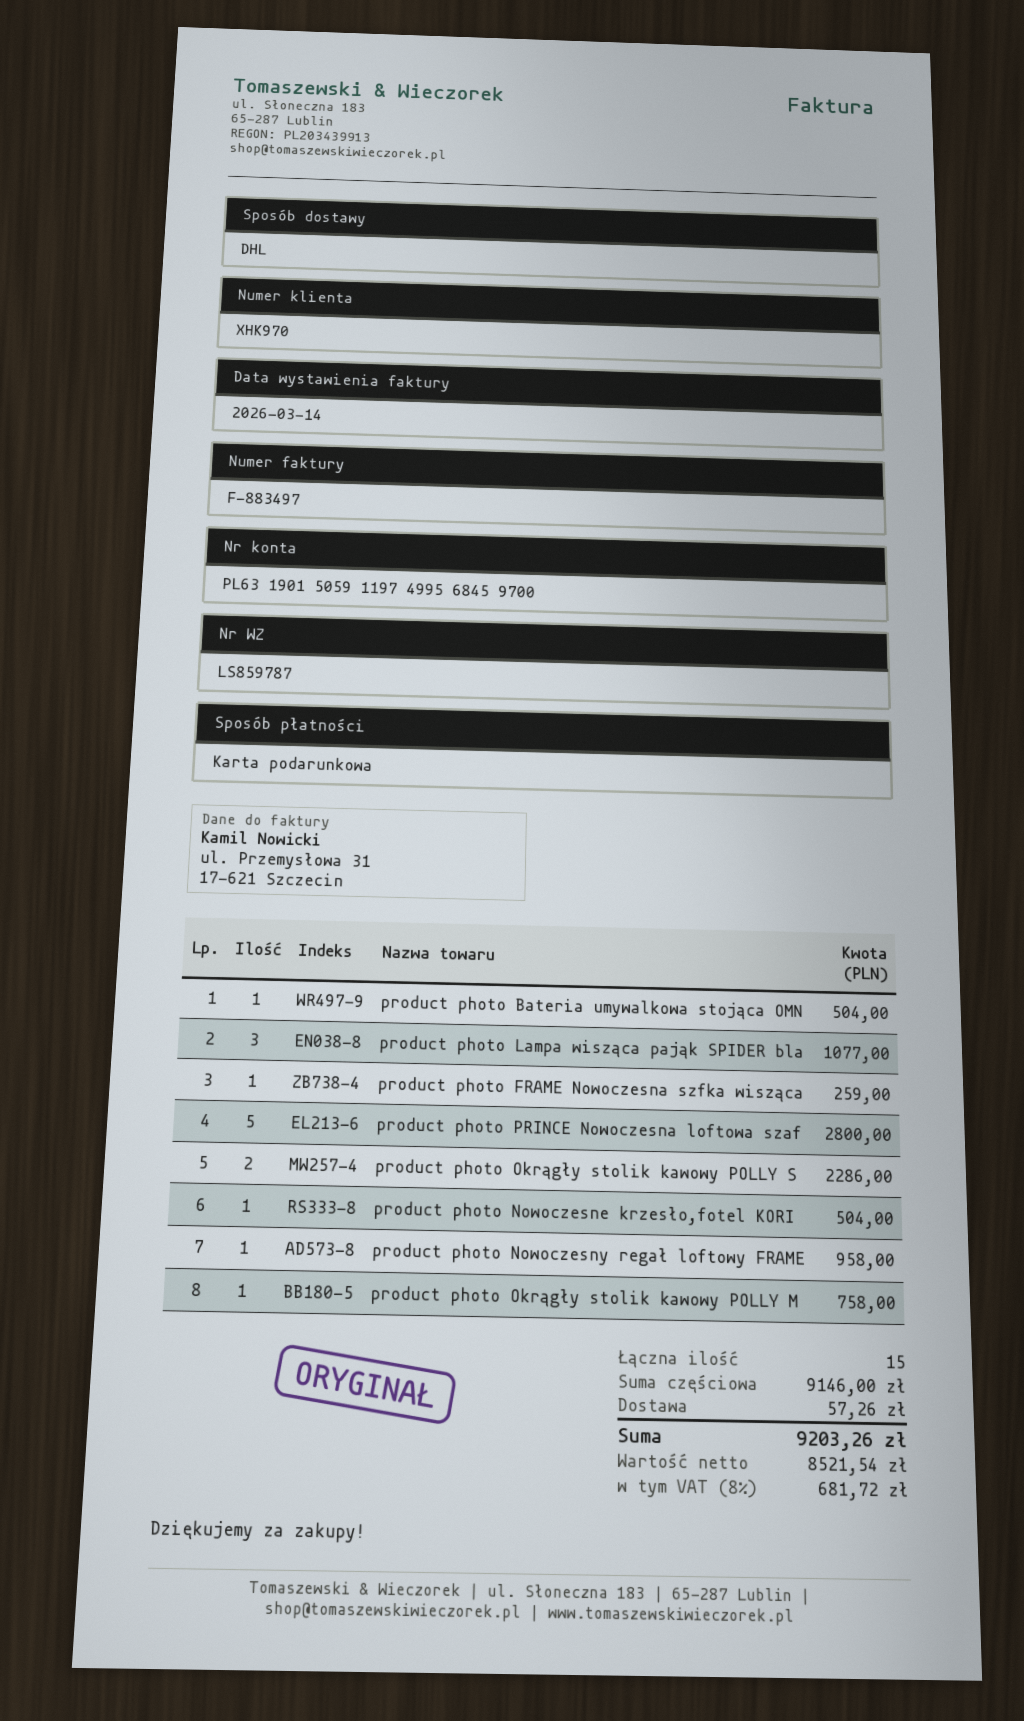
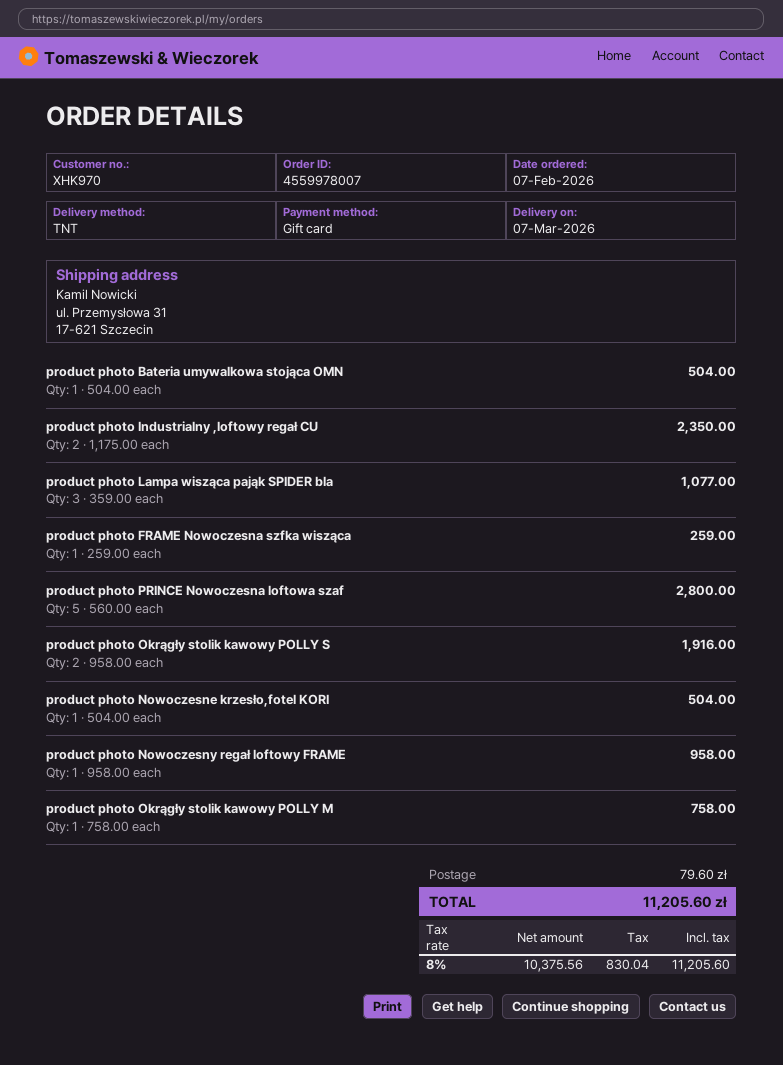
shipping method: DHL -> TNT
product photo Okrągły stolik kawowy POLLY S: 2 for 2286.00 -> 2 for 1916.00
product photo Industrialny ,loftowy regał CU: none -> 2 for 2350.00
shipping: 57.26 -> 79.60
net: 8521.54 -> 10375.56
tax: 8% = 681.72 -> 8% = 830.04
total: 9203.26 -> 11205.60

